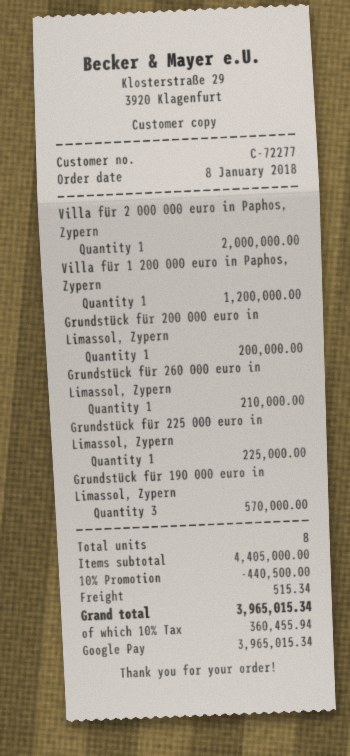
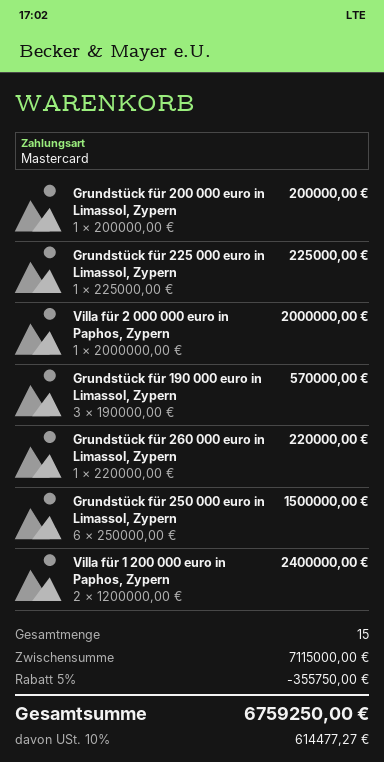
payment method: Google Pay -> Mastercard
Villa für 1 200 000 euro in Paphos, Zypern: 1 for 1200000.00 -> 2 for 2400000.00
Grundstück für 260 000 euro in Limassol, Zypern: 1 for 210000.00 -> 1 for 220000.00
Grundstück für 250 000 euro in Limassol, Zypern: none -> 6 for 1500000.00
total quantity: 8 -> 15
subtotal: 4405000.00 -> 7115000.00
discount: 10% = 440500.00 -> 5% = 355750.00
shipping: 515.34 -> none
tax: 10% = 360455.94 -> 10% = 614477.27
total: 3965015.34 -> 6759250.00

